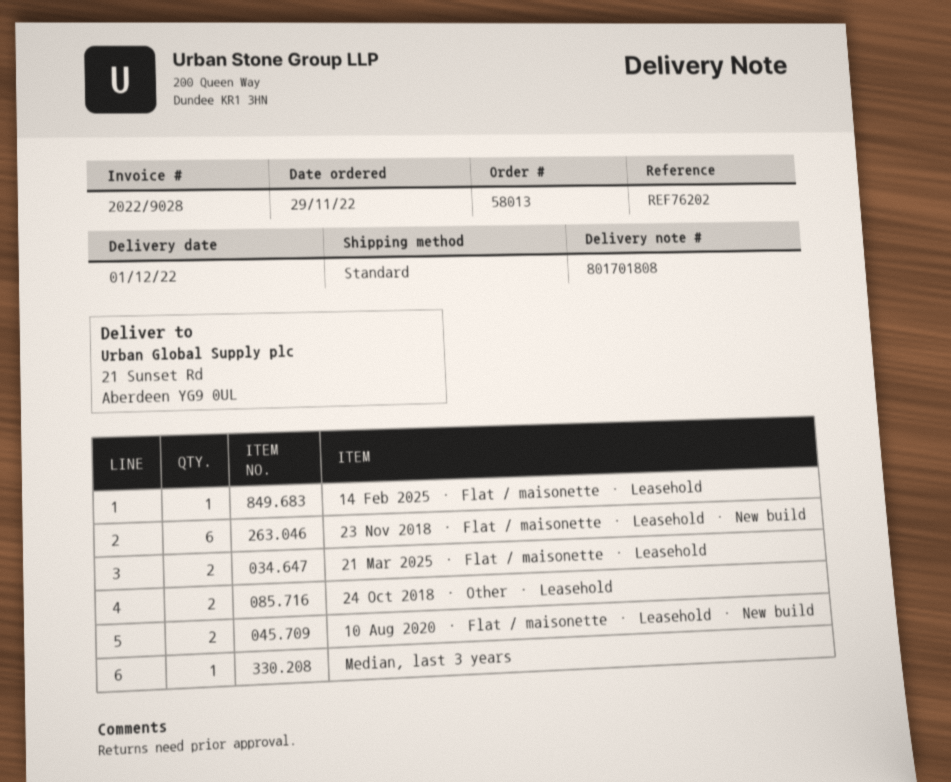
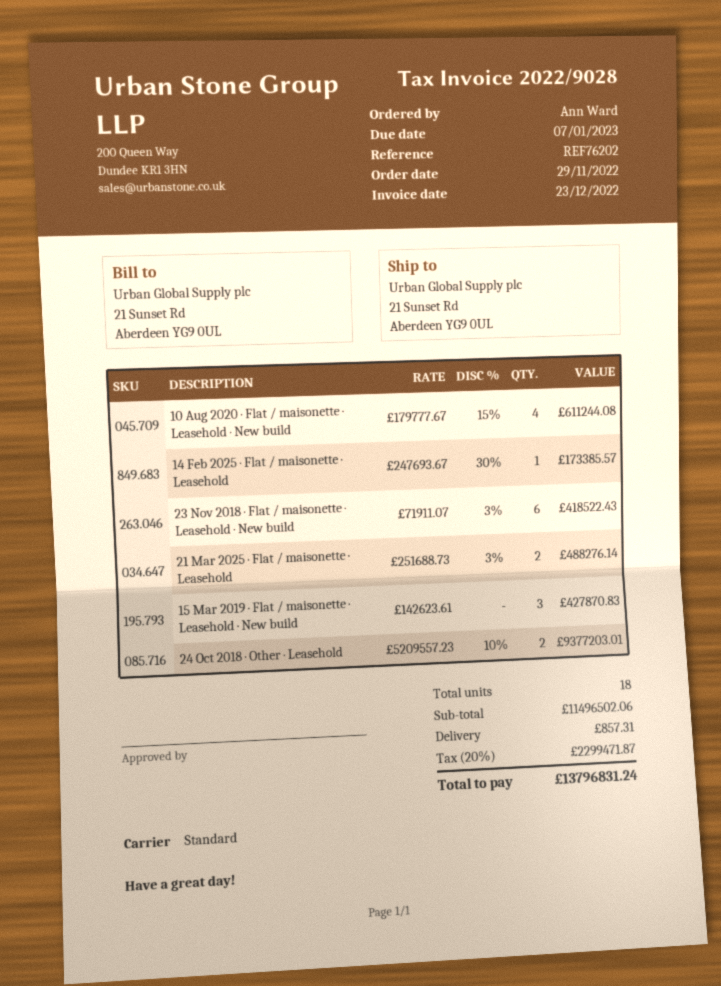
10 Aug 2020 · Flat / maisonette · Leasehold · New build: 2 -> 4
Median, last 3 years: 1 -> none
15 Mar 2019 · Flat / maisonette · Leasehold · New build: none -> 3

